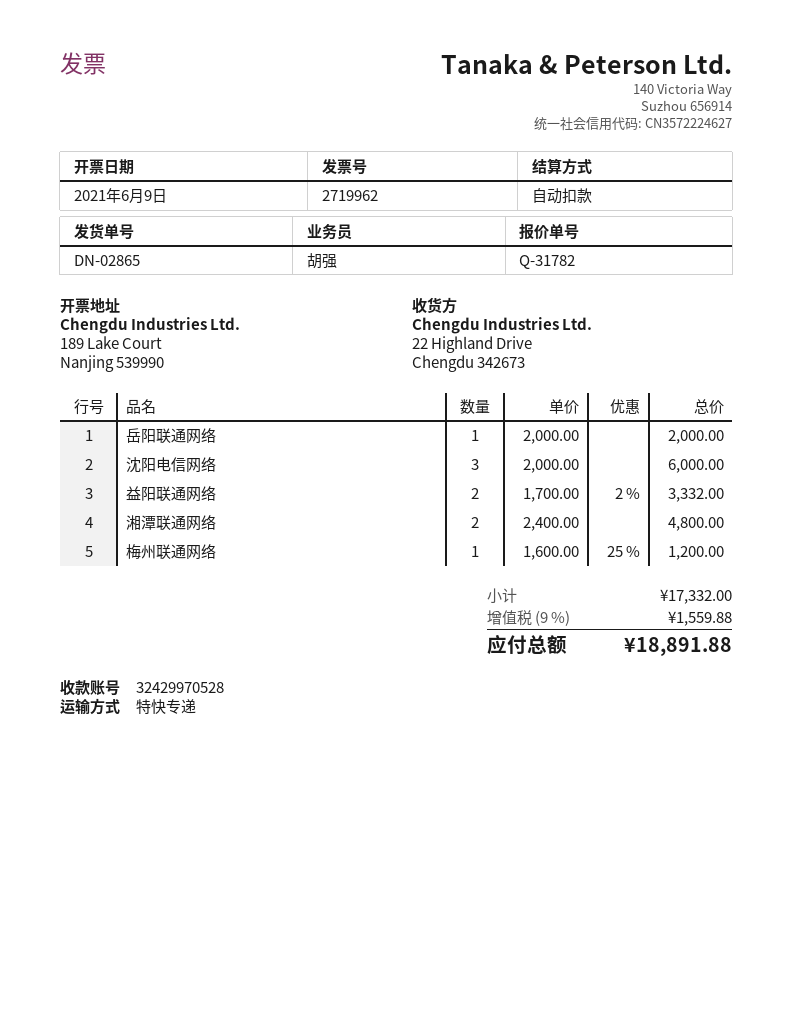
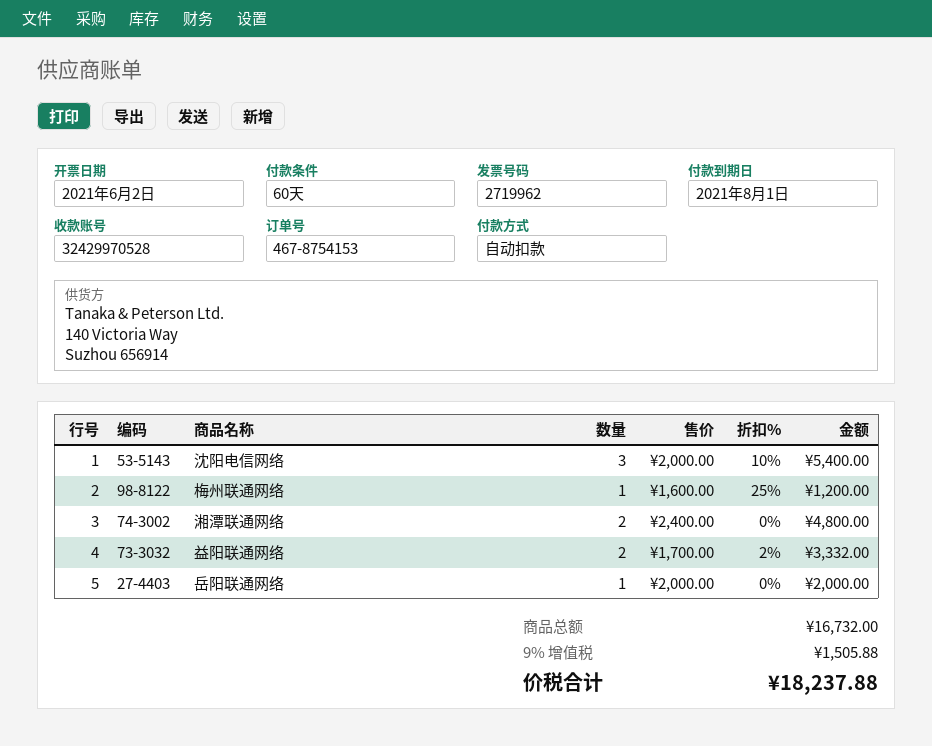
invoice date: 2021-06-09 -> 2021-06-02
沈阳电信网络: 3 x 2000.00 = 6000.00 -> 3 x 2000.00 - 10% = 5400.00
subtotal: 17332.00 -> 16732.00
tax: 9% = 1559.88 -> 9% = 1505.88
total: 18891.88 -> 18237.88

